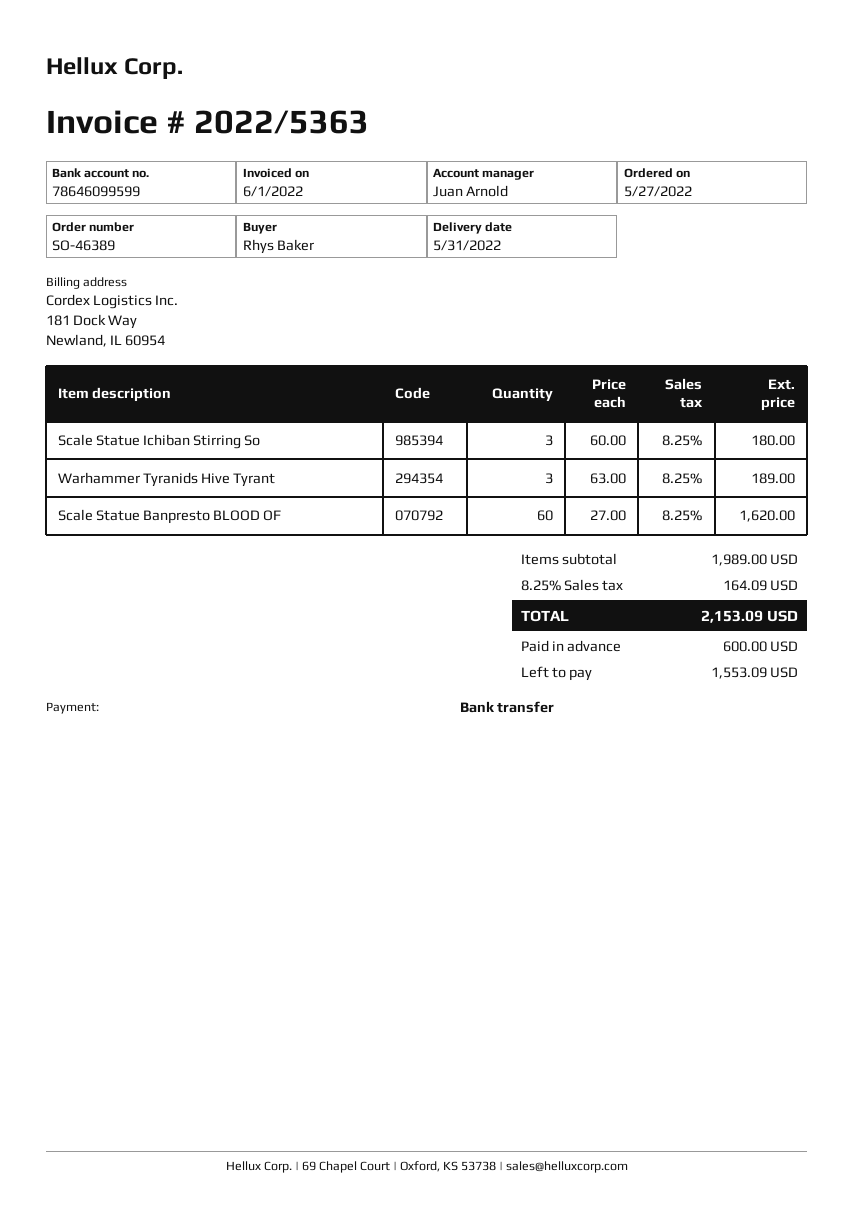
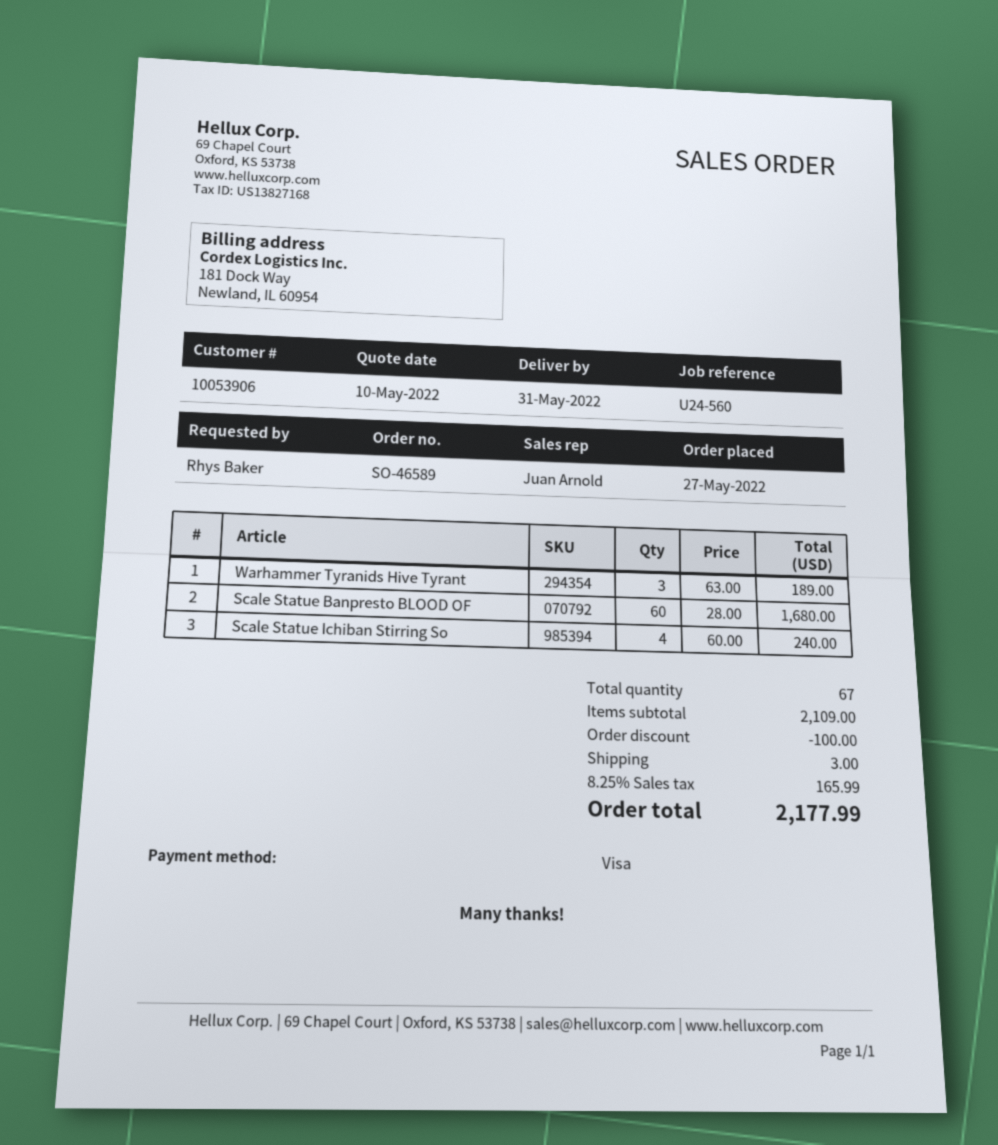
order number: SO-46389 -> SO-46589
payment method: bank transfer -> Visa
Scale Statue Ichiban Stirring So: 3 x 60.00 = 180.00 -> 4 x 60.00 = 240.00
Scale Statue Banpresto BLOOD OF: 60 x 27.00 = 1620.00 -> 60 x 28.00 = 1680.00
subtotal: 1989.00 -> 2109.00
discount: none -> 100.00
shipping: none -> 3.00
tax: 8.25% = 164.09 -> 8.25% = 165.99
total: 2153.09 -> 2177.99

